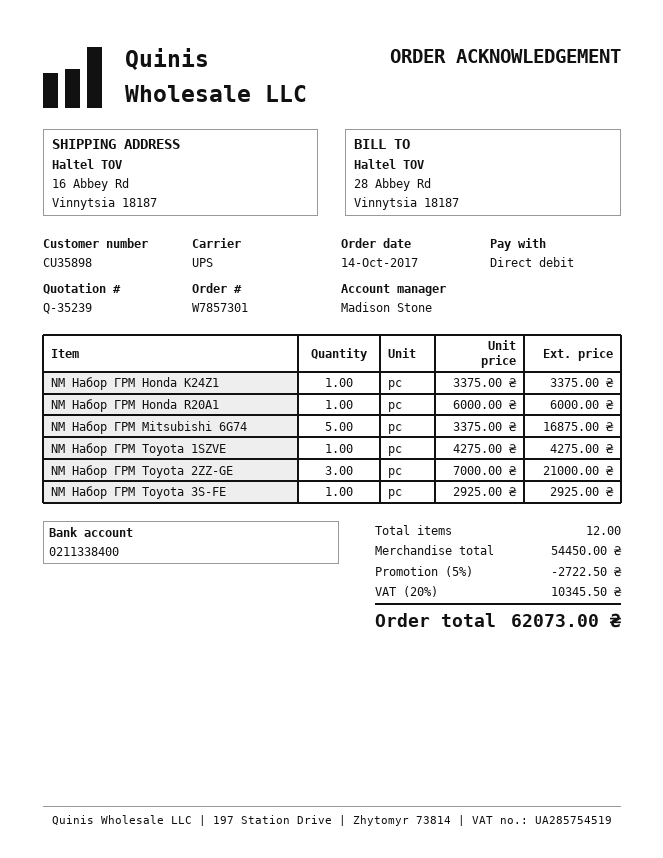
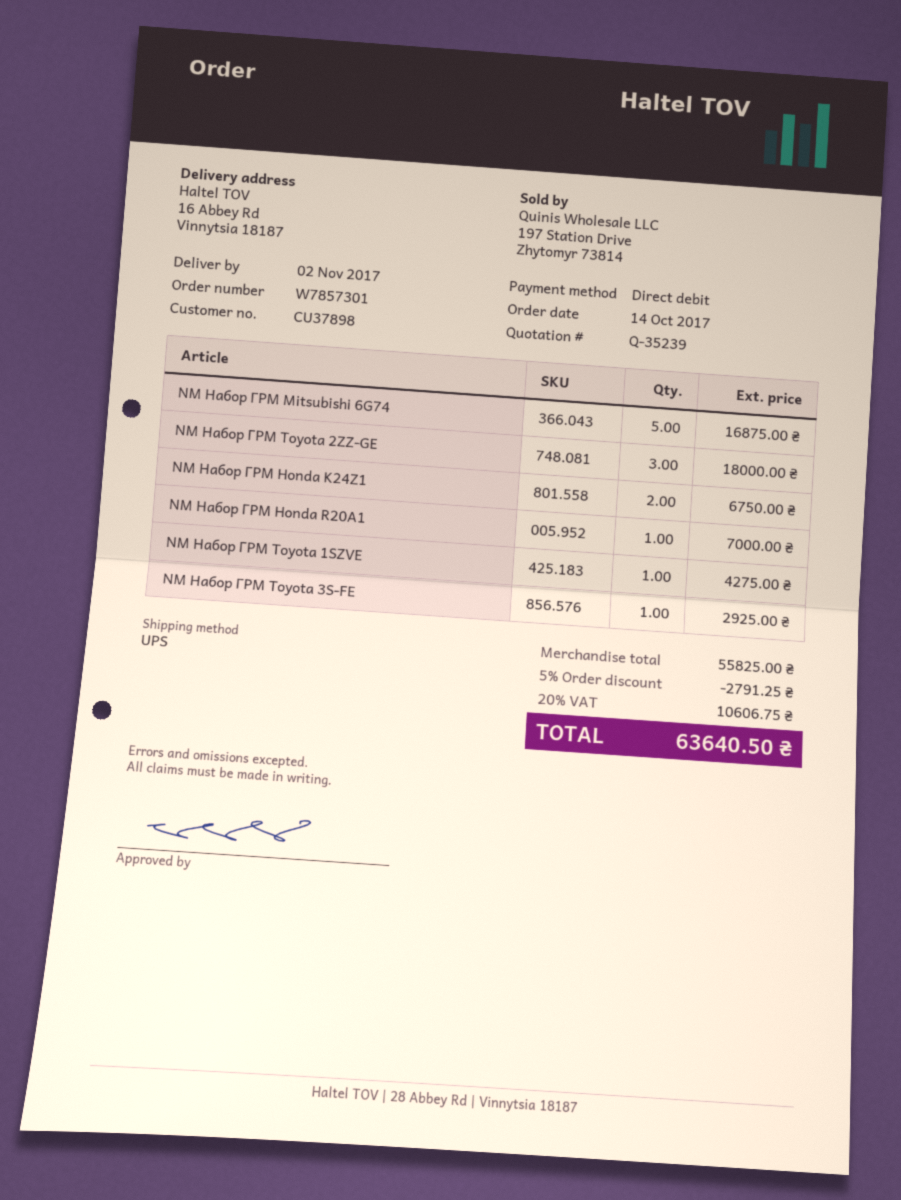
customer number: CU35898 -> CU37898
NM Набор ГРМ Honda K24Z1: 1 for 3375.00 -> 2 for 6750.00
NM Набор ГРМ Honda R20A1: 1 for 6000.00 -> 1 for 7000.00
NM Набор ГРМ Toyota 2ZZ-GE: 3 for 21000.00 -> 3 for 18000.00
subtotal: 54450.00 -> 55825.00
discount: 5% = 2722.50 -> 5% = 2791.25
tax: 20% = 10345.50 -> 20% = 10606.75
total: 62073.00 -> 63640.50

